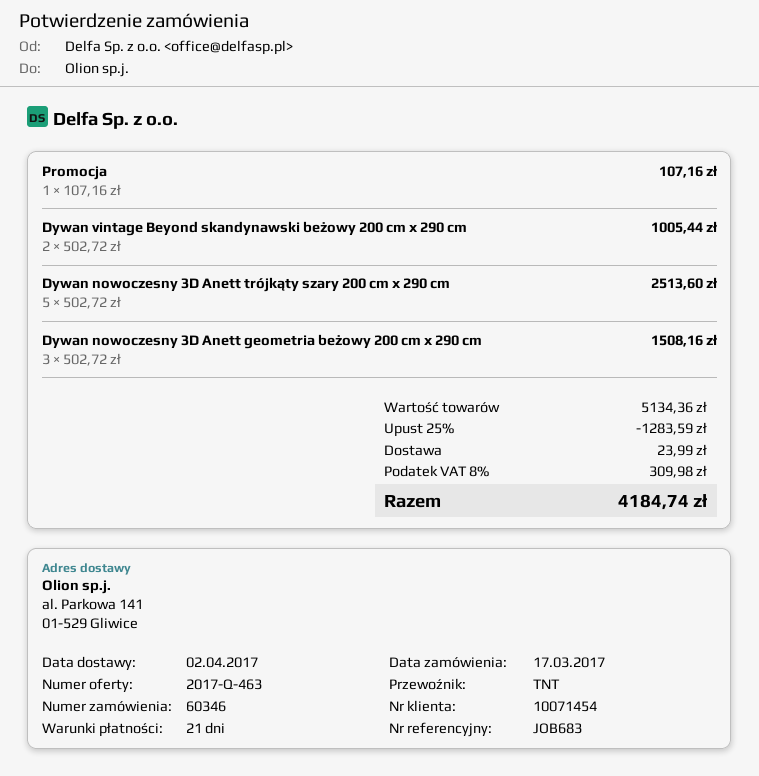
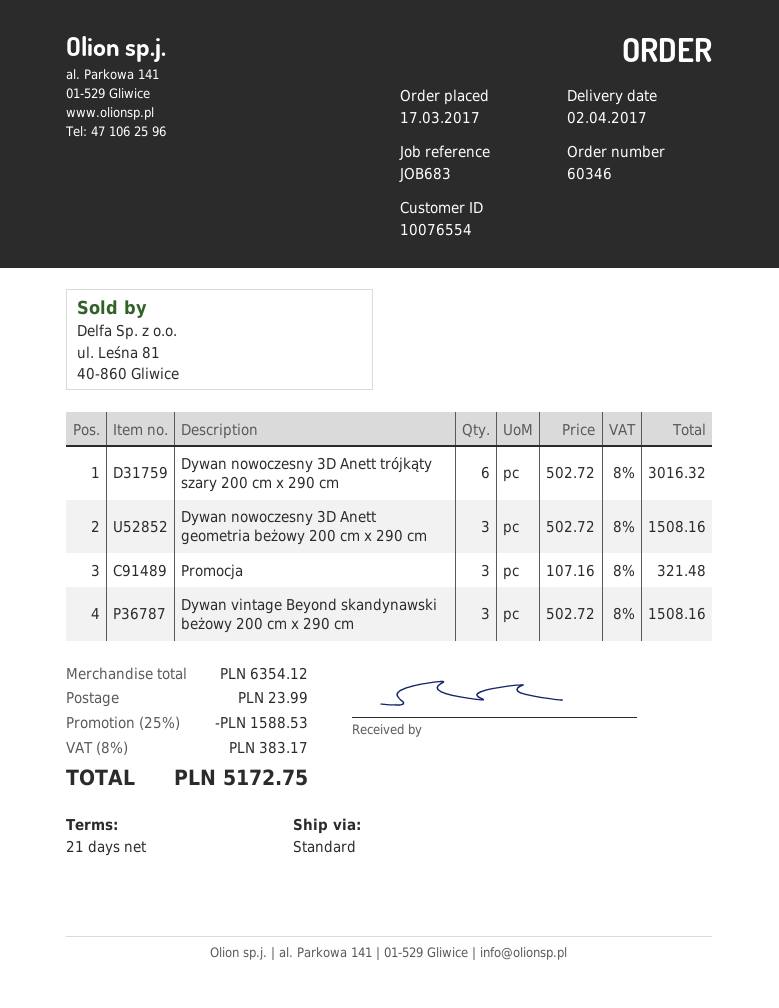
customer number: 10071454 -> 10076554
shipping method: TNT -> standard
Promocja: 1 x 107.16 = 107.16 -> 3 x 107.16 = 321.48
Dywan vintage Beyond skandynawski beżowy 200 cm x 290 cm: 2 x 502.72 = 1005.44 -> 3 x 502.72 = 1508.16
Dywan nowoczesny 3D Anett trójkąty szary 200 cm x 290 cm: 5 x 502.72 = 2513.60 -> 6 x 502.72 = 3016.32
subtotal: 5134.36 -> 6354.12
discount: 25% = 1283.59 -> 25% = 1588.53
tax: 8% = 309.98 -> 8% = 383.17
total: 4184.74 -> 5172.75

